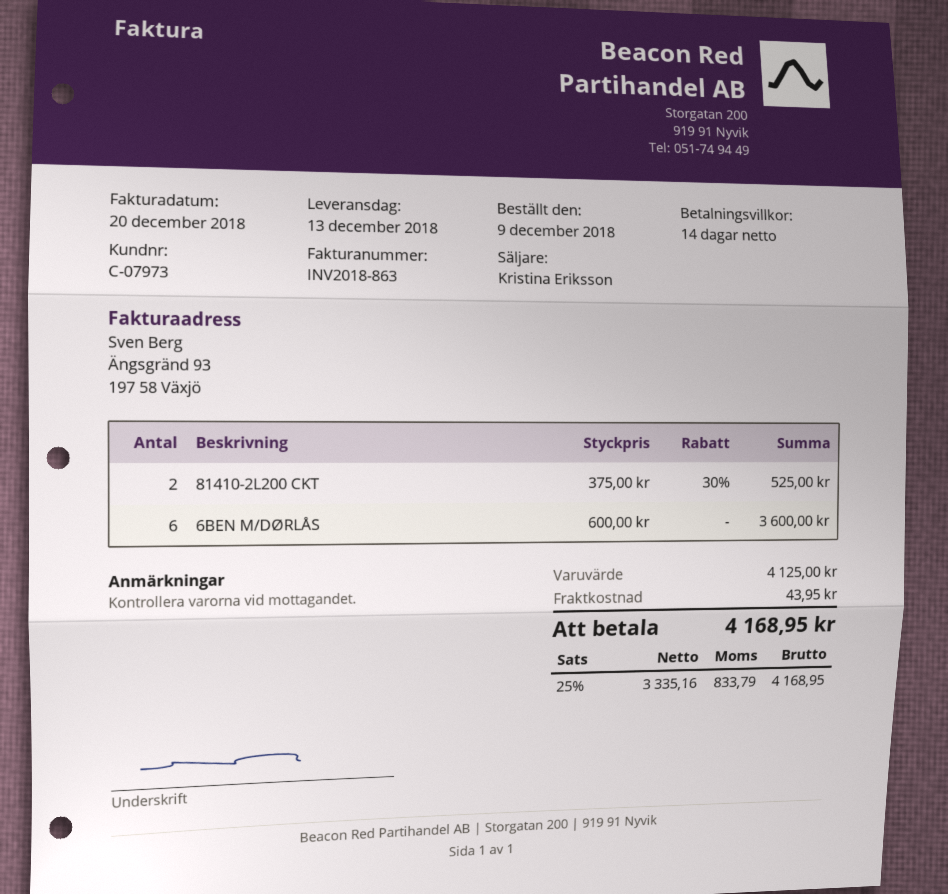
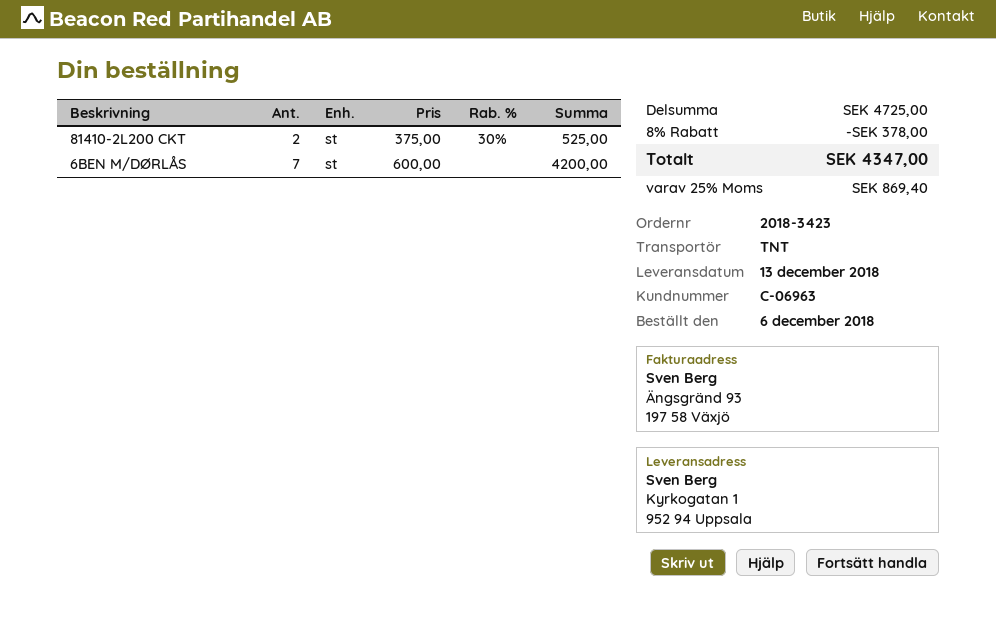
order date: 2018-12-09 -> 2018-12-06
customer number: C-07973 -> C-06963
6BEN M/DØRLÅS: 6 x 600.00 = 3600.00 -> 7 x 600.00 = 4200.00
subtotal: 4125.00 -> 4725.00
discount: none -> 8% = 378.00
shipping: 43.95 -> none
tax: 25% = 833.79 -> 25% = 869.40
total: 4168.95 -> 4347.00

